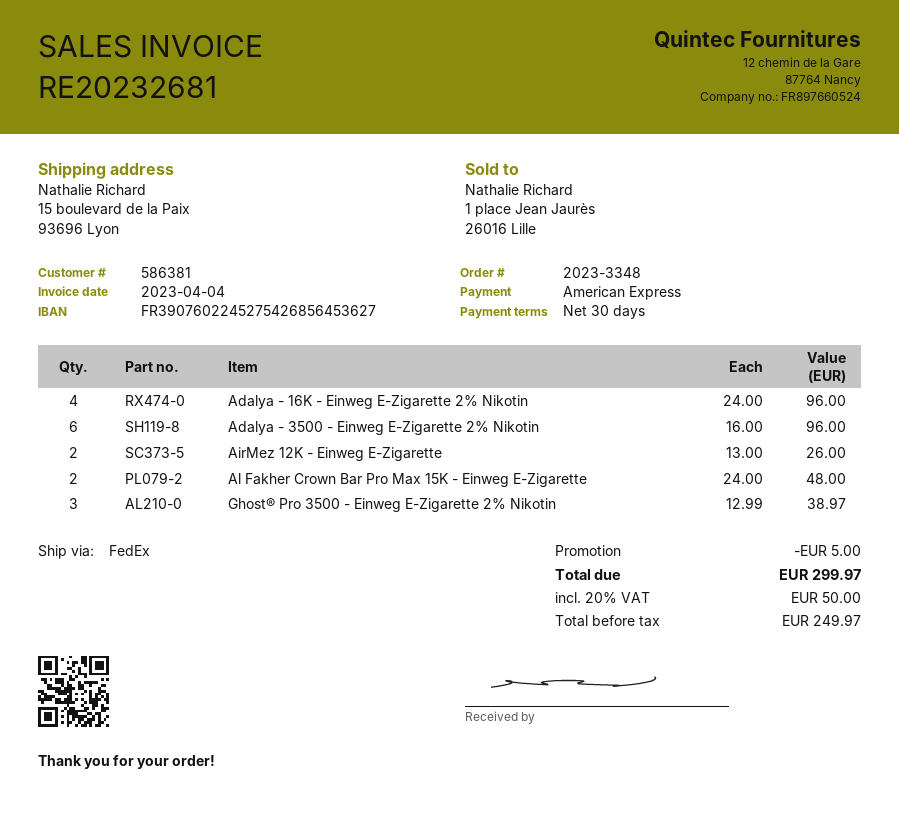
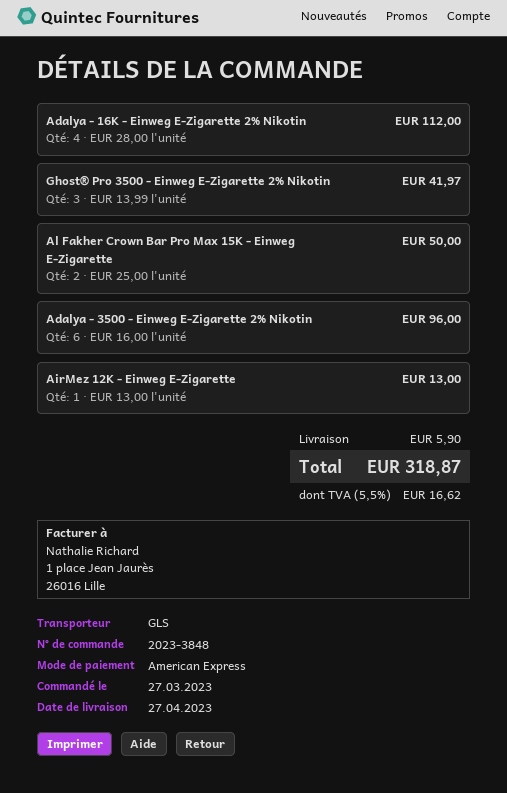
order number: 2023-3348 -> 2023-3848
shipping method: FedEx -> GLS
Adalya - 16K - Einweg E-Zigarette 2% Nikotin: 4 x 24.00 = 96.00 -> 4 x 28.00 = 112.00
AirMez 12K - Einweg E-Zigarette: 2 x 13.00 = 26.00 -> 1 x 13.00 = 13.00
Al Fakher Crown Bar Pro Max 15K - Einweg E-Zigarette: 2 x 24.00 = 48.00 -> 2 x 25.00 = 50.00
Ghost® Pro 3500 - Einweg E-Zigarette 2% Nikotin: 3 x 12.99 = 38.97 -> 3 x 13.99 = 41.97
discount: 5.00 -> none
shipping: none -> 5.90
tax: 20% = 50.00 -> 5.5% = 16.62
total: 299.97 -> 318.87

